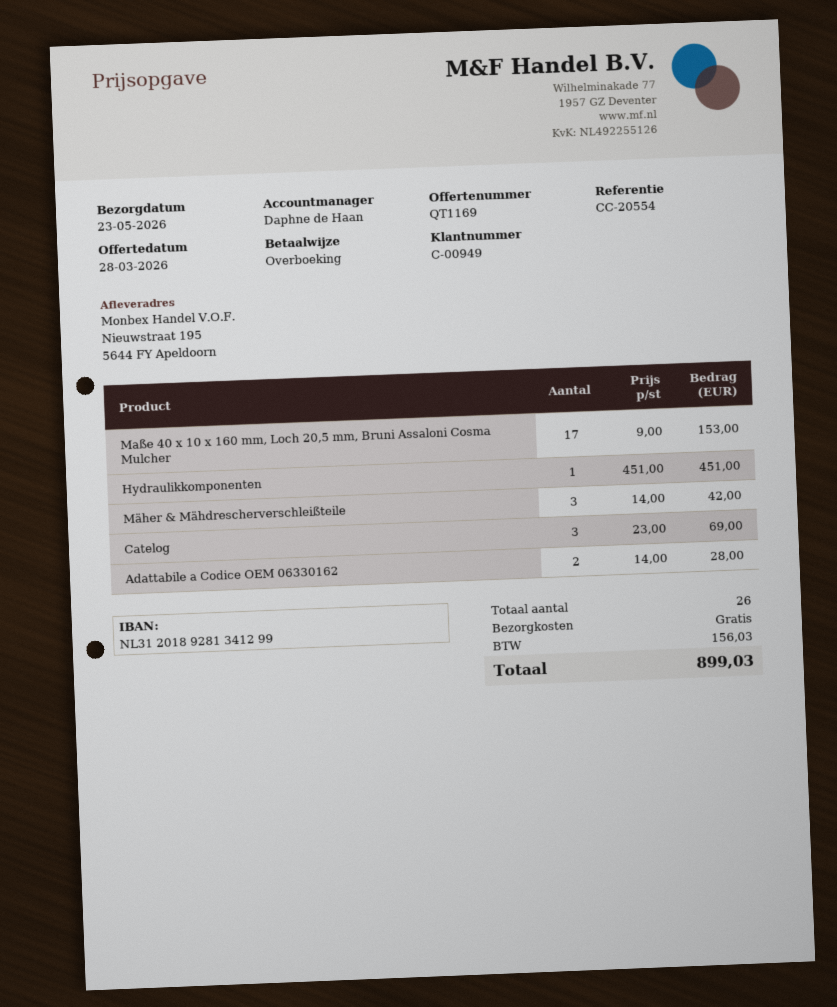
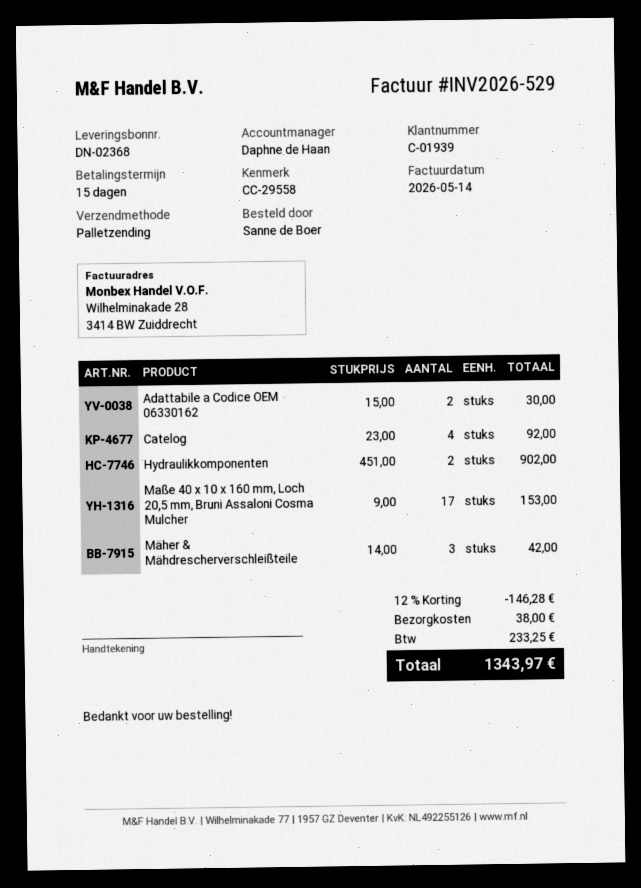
customer number: C-00949 -> C-01939
reference: CC-20554 -> CC-29558
Hydraulikkomponenten: 1 x 451.00 = 451.00 -> 2 x 451.00 = 902.00
Catelog: 3 x 23.00 = 69.00 -> 4 x 23.00 = 92.00
Adattabile a Codice OEM 06330162: 2 x 14.00 = 28.00 -> 2 x 15.00 = 30.00
discount: none -> 12% = 146.28
shipping: 0.00 -> 38.00
tax: 156.03 -> 233.25
total: 899.03 -> 1343.97

